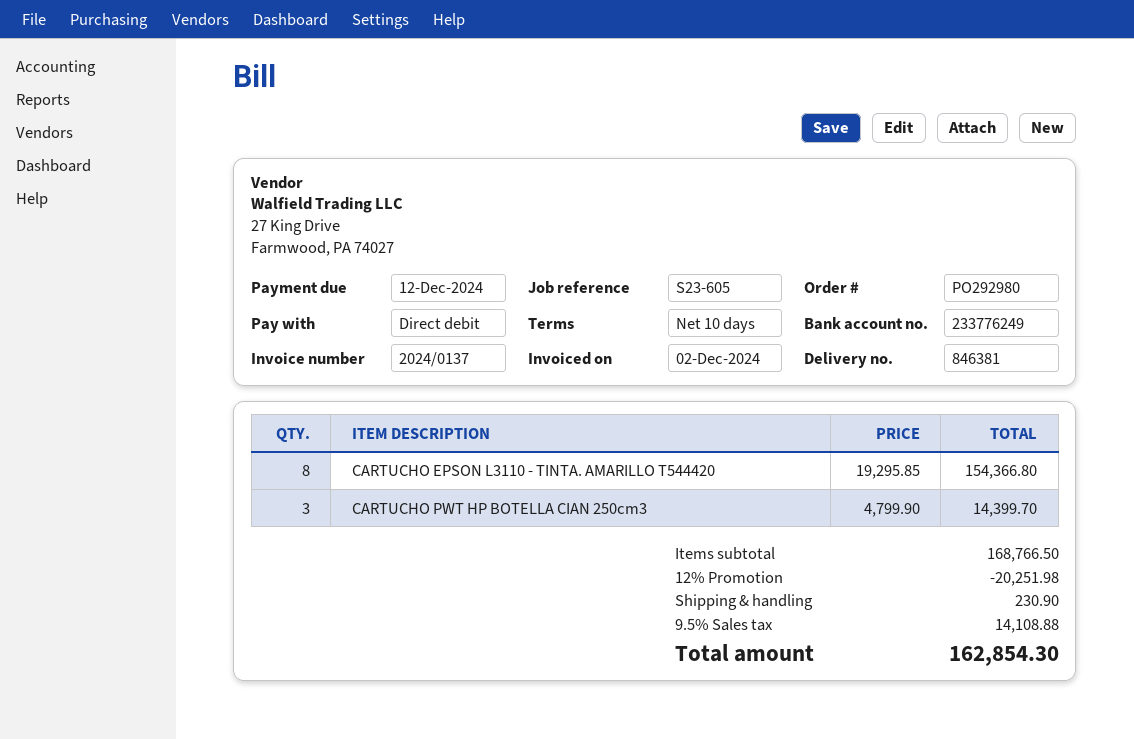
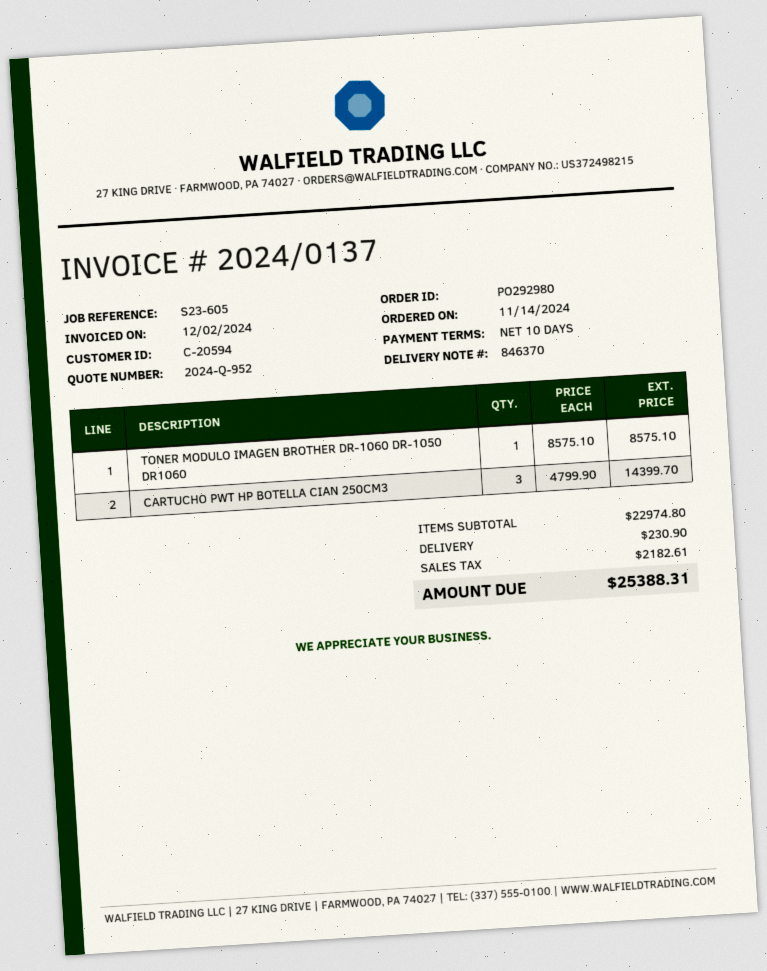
delivery note number: 846381 -> 846370
CARTUCHO EPSON L3110 - TINTA. AMARILLO T544420: 8 x 19295.85 = 154366.80 -> none
TONER MODULO IMAGEN BROTHER DR-1060 DR-1050 DR1060: none -> 1 x 8575.10 = 8575.10
subtotal: 168766.50 -> 22974.80
discount: 12% = 20251.98 -> none
tax: 14108.88 -> 2182.61
total: 162854.30 -> 25388.31

